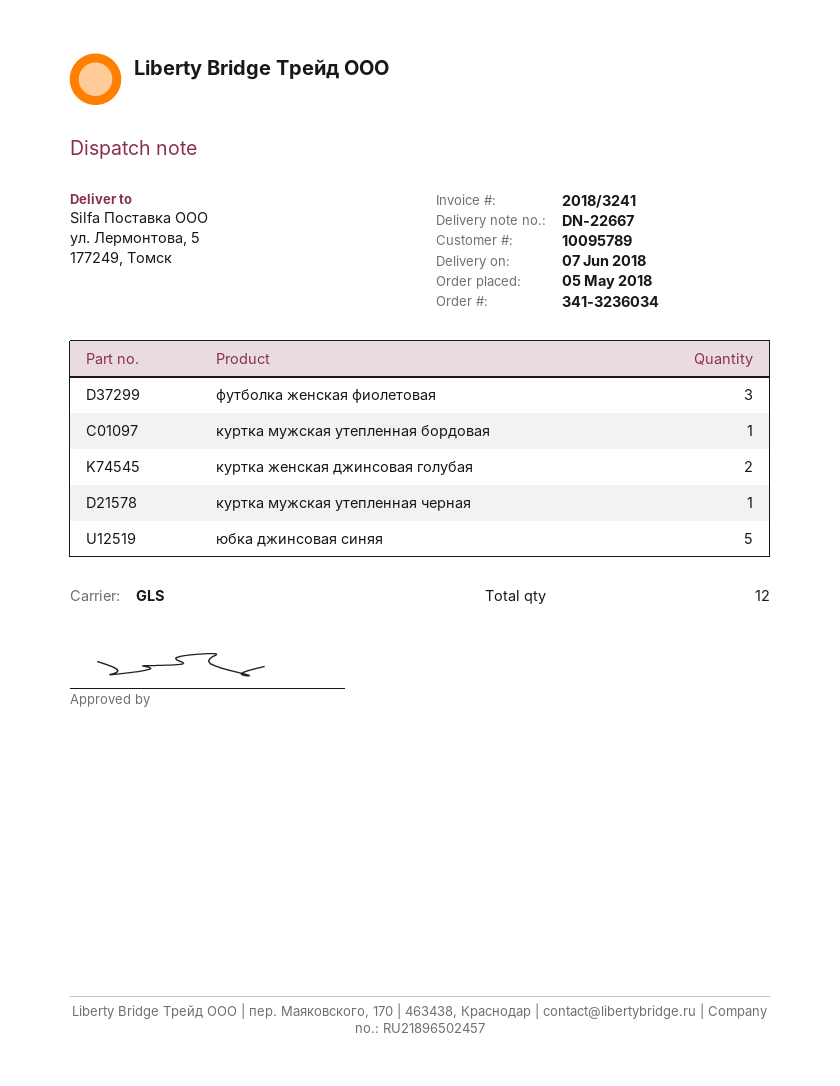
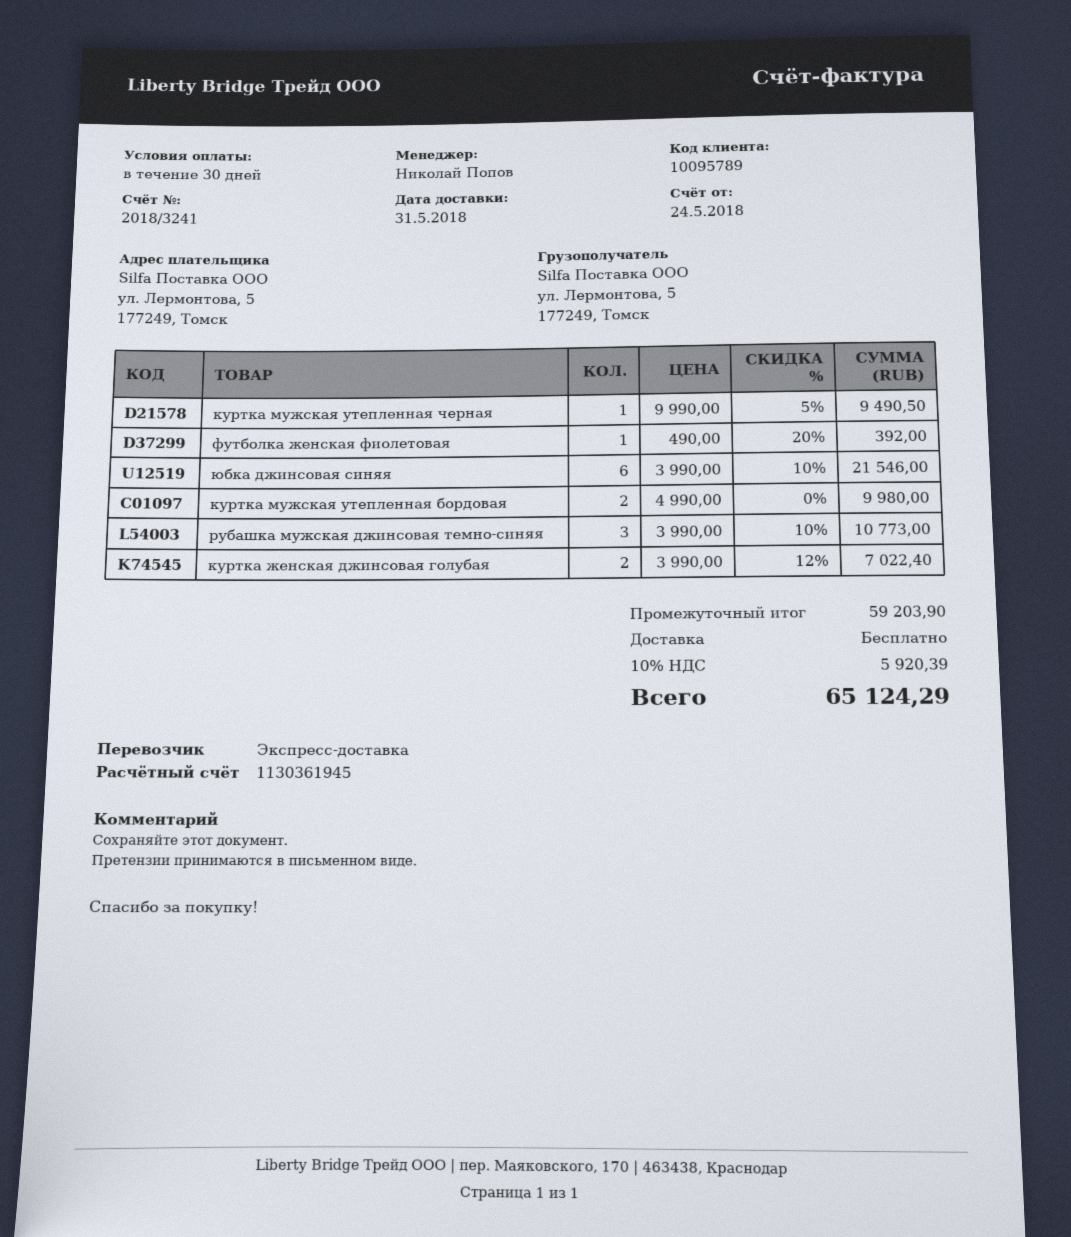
delivery date: 2018-06-07 -> 2018-05-31
shipping method: GLS -> express
футболка женская фиолетовая: 3 -> 1
куртка мужская утепленная бордовая: 1 -> 2
юбка джинсовая синяя: 5 -> 6
рубашка мужская джинсовая темно-синяя: none -> 3

